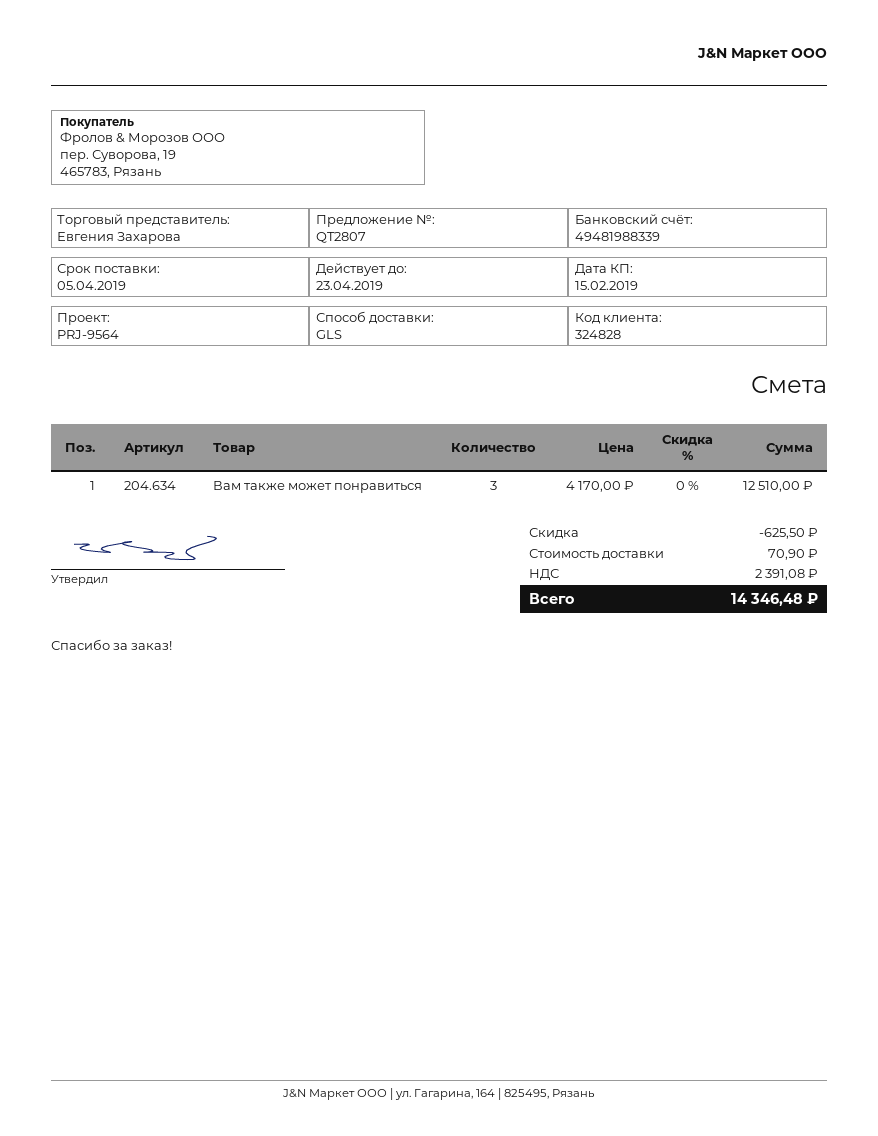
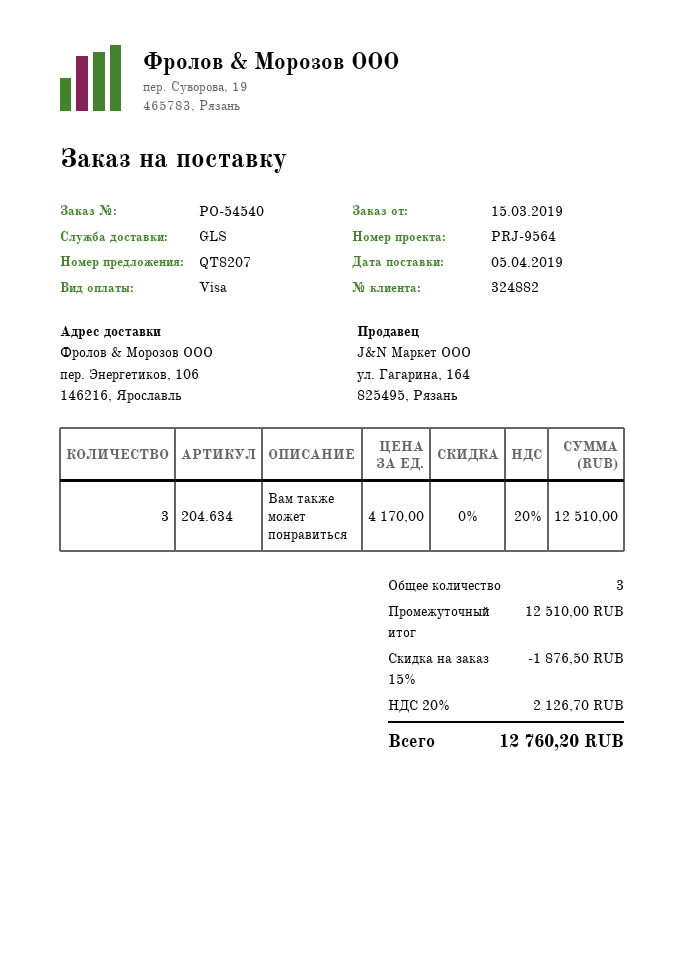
quote number: QT2807 -> QT8207
customer number: 324828 -> 324882
discount: 625.50 -> 1876.50
shipping: 70.90 -> none
tax: 2391.08 -> 2126.70
total: 14346.48 -> 12760.20

